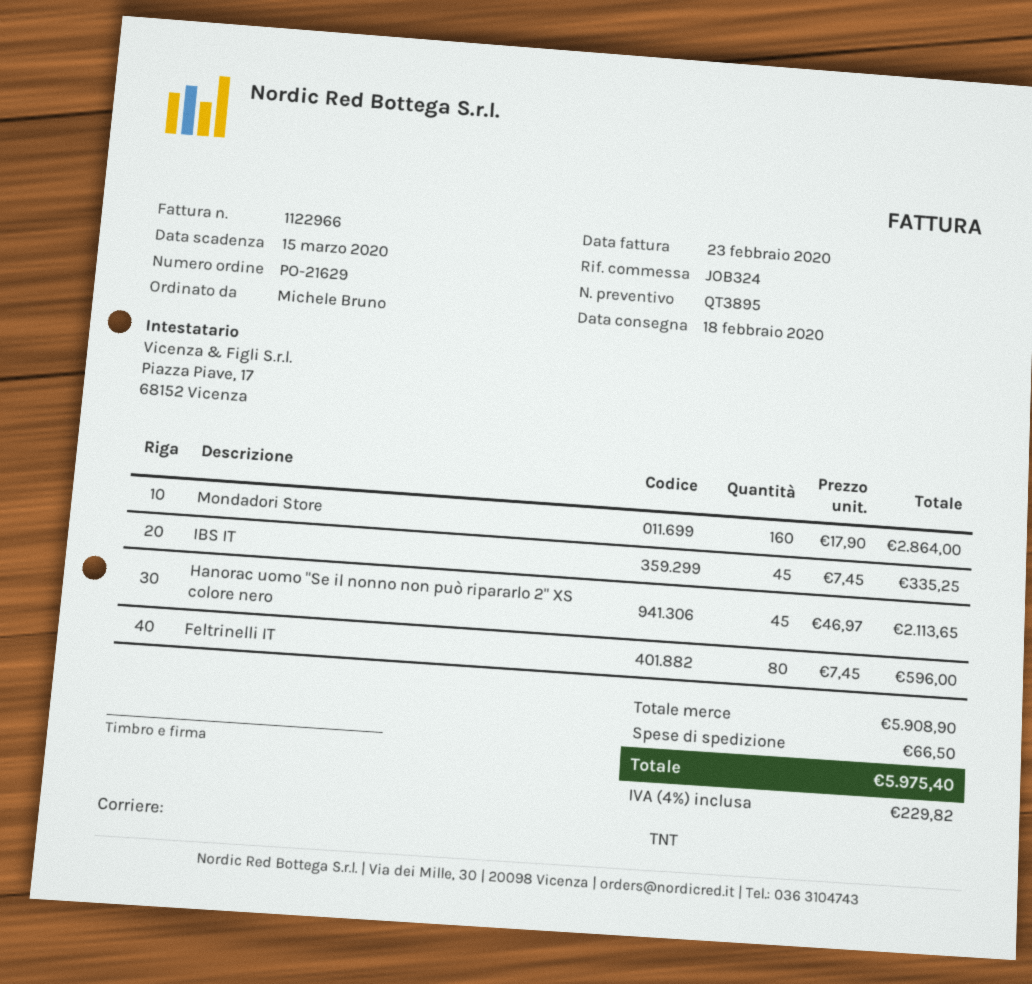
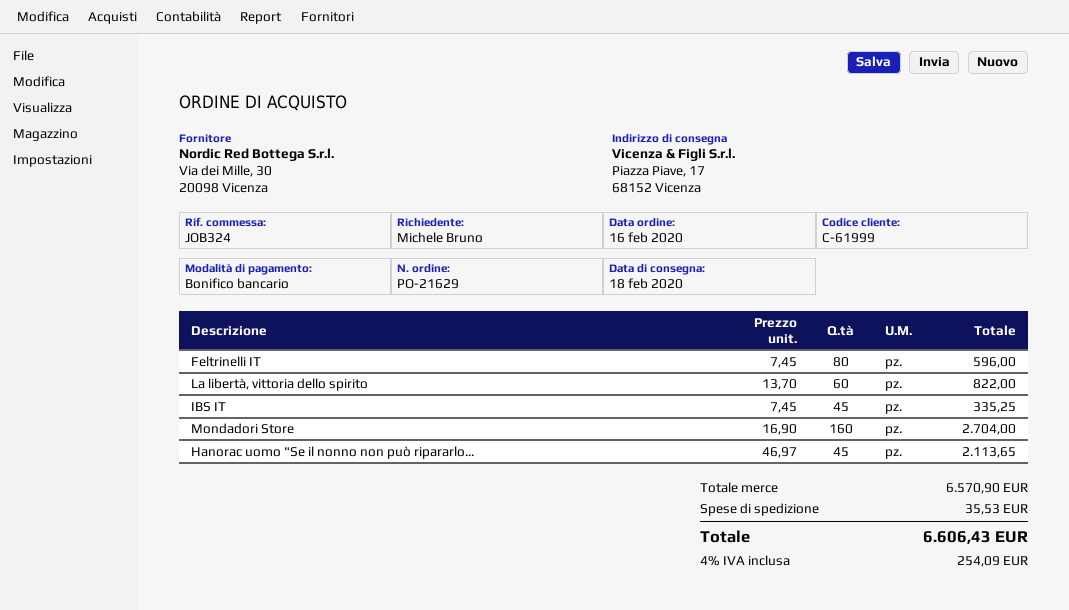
Mondadori Store: 160 x 17.90 = 2864.00 -> 160 x 16.90 = 2704.00
La libertà, vittoria dello spirito: none -> 60 x 13.70 = 822.00
subtotal: 5908.90 -> 6570.90
shipping: 66.50 -> 35.53
tax: 4% = 229.82 -> 4% = 254.09
total: 5975.40 -> 6606.43

